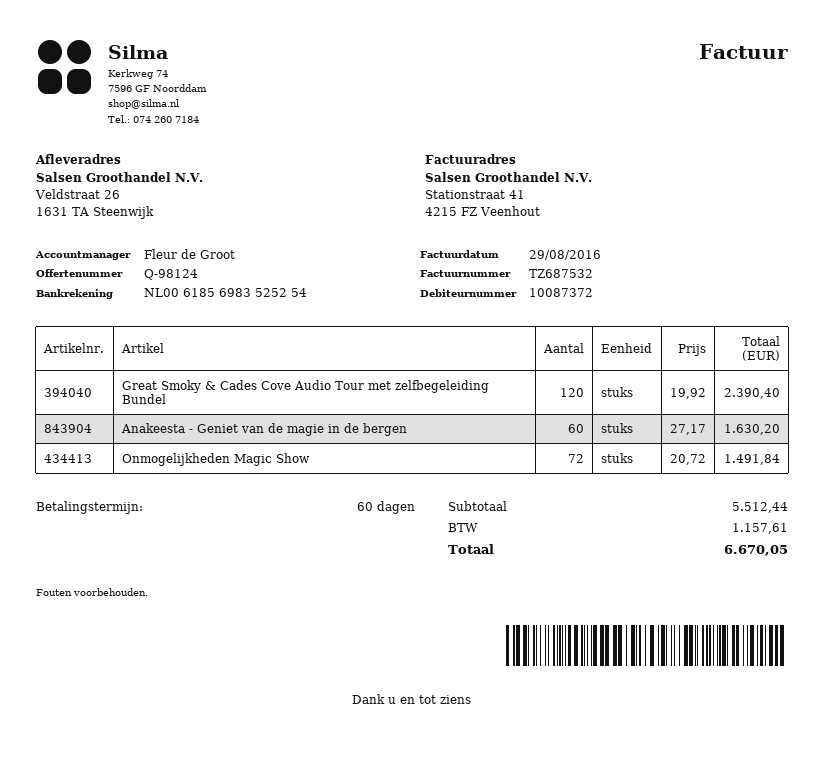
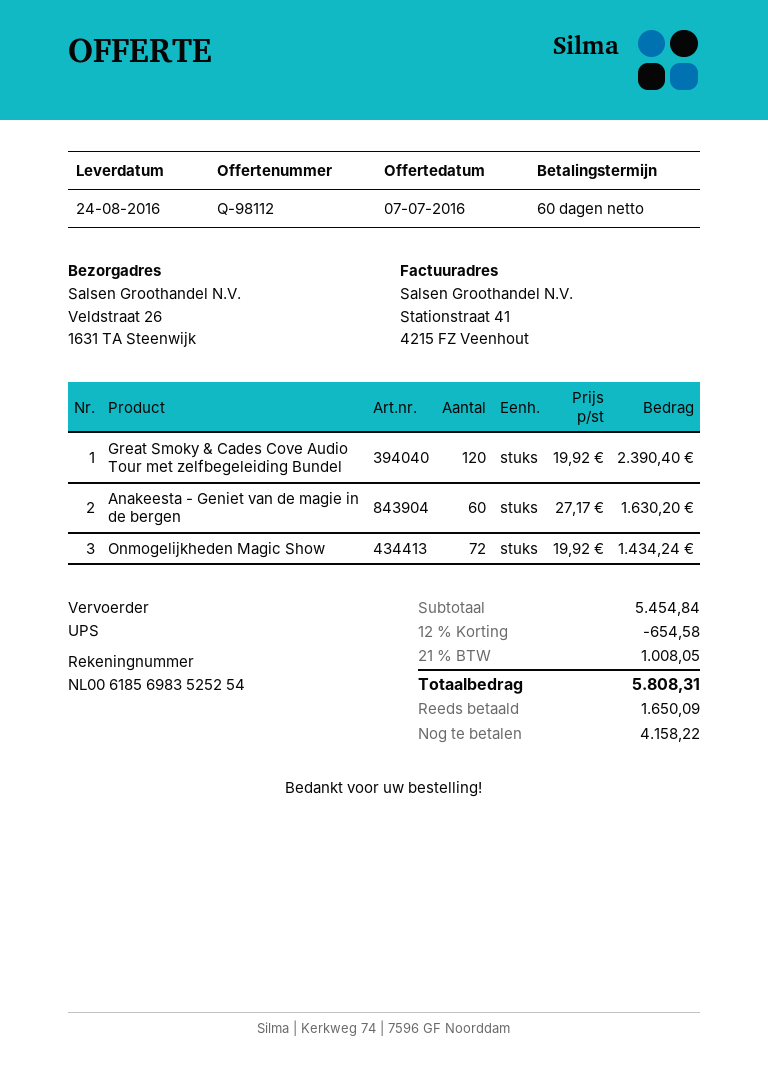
quote number: Q-98124 -> Q-98112
Onmogelijkheden Magic Show: 72 x 20.72 = 1491.84 -> 72 x 19.92 = 1434.24
subtotal: 5512.44 -> 5454.84
discount: none -> 12% = 654.58
tax: 1157.61 -> 1008.05
total: 6670.05 -> 5808.31

